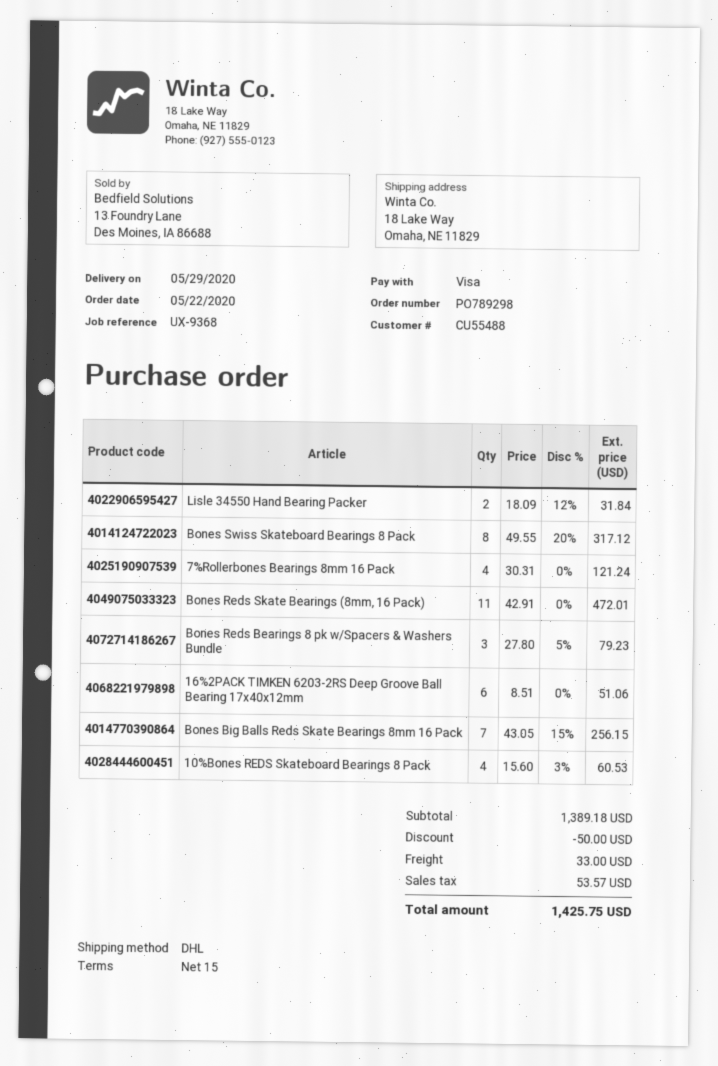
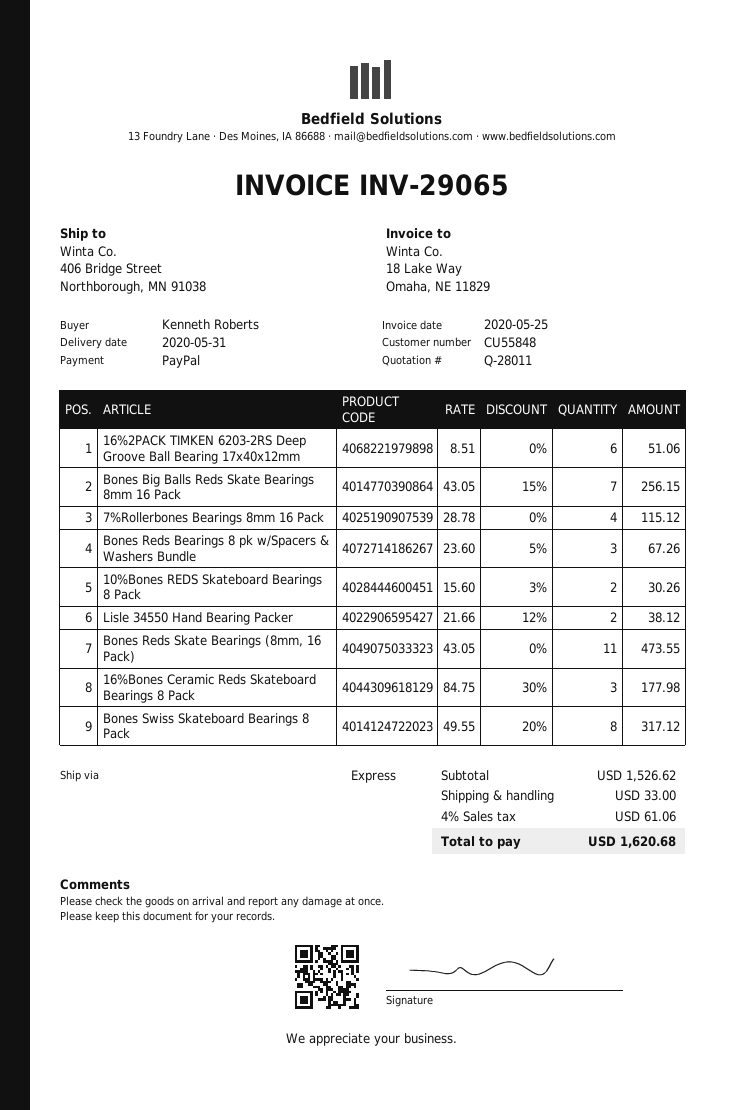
delivery date: 2020-05-29 -> 2020-05-31
customer number: CU55488 -> CU55848
payment method: Visa -> PayPal
shipping method: DHL -> express
ship to: 18 Lake Way, Omaha, NE 11829 -> 406 Bridge Street, Northborough, MN 91038
Lisle 34550 Hand Bearing Packer: 2 x 18.09 - 12% = 31.84 -> 2 x 21.66 - 12% = 38.12
7%Rollerbones Bearings 8mm 16 Pack: 4 x 30.31 = 121.24 -> 4 x 28.78 = 115.12
Bones Reds Skate Bearings (8mm, 16 Pack): 11 x 42.91 = 472.01 -> 11 x 43.05 = 473.55
Bones Reds Bearings 8 pk w/Spacers & Washers Bundle: 3 x 27.80 - 5% = 79.23 -> 3 x 23.60 - 5% = 67.26
10%Bones REDS Skateboard Bearings 8 Pack: 4 x 15.60 - 3% = 60.53 -> 2 x 15.60 - 3% = 30.26
16%Bones Ceramic Reds Skateboard Bearings 8 Pack: none -> 3 x 84.75 - 30% = 177.98
subtotal: 1389.18 -> 1526.62
discount: 50.00 -> none
tax: 53.57 -> 61.06
total: 1425.75 -> 1620.68

